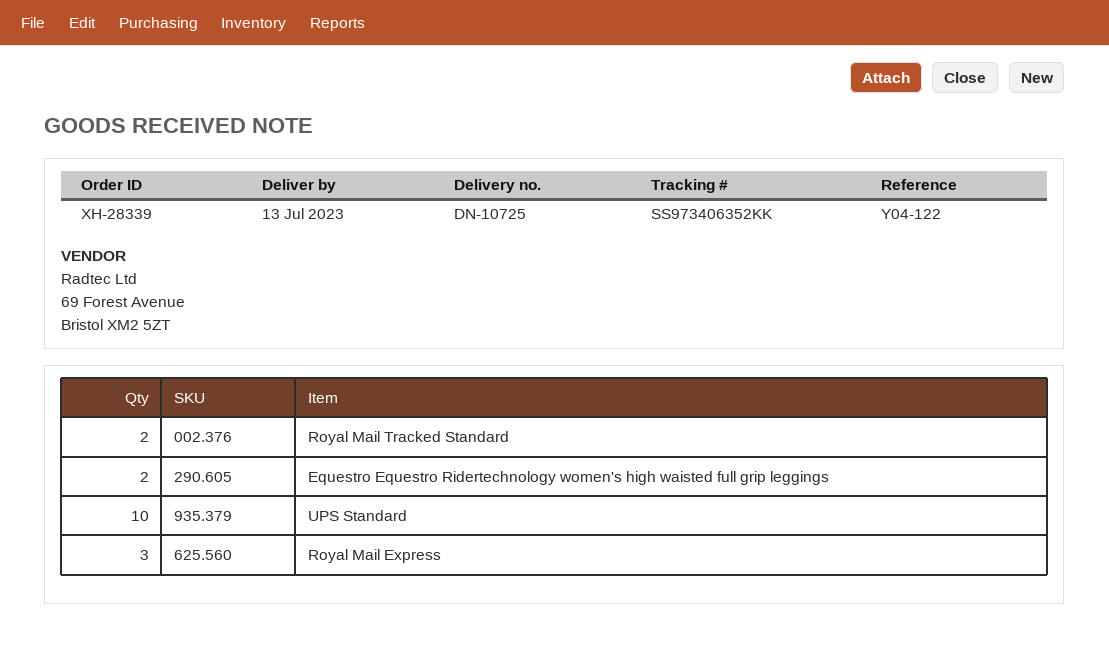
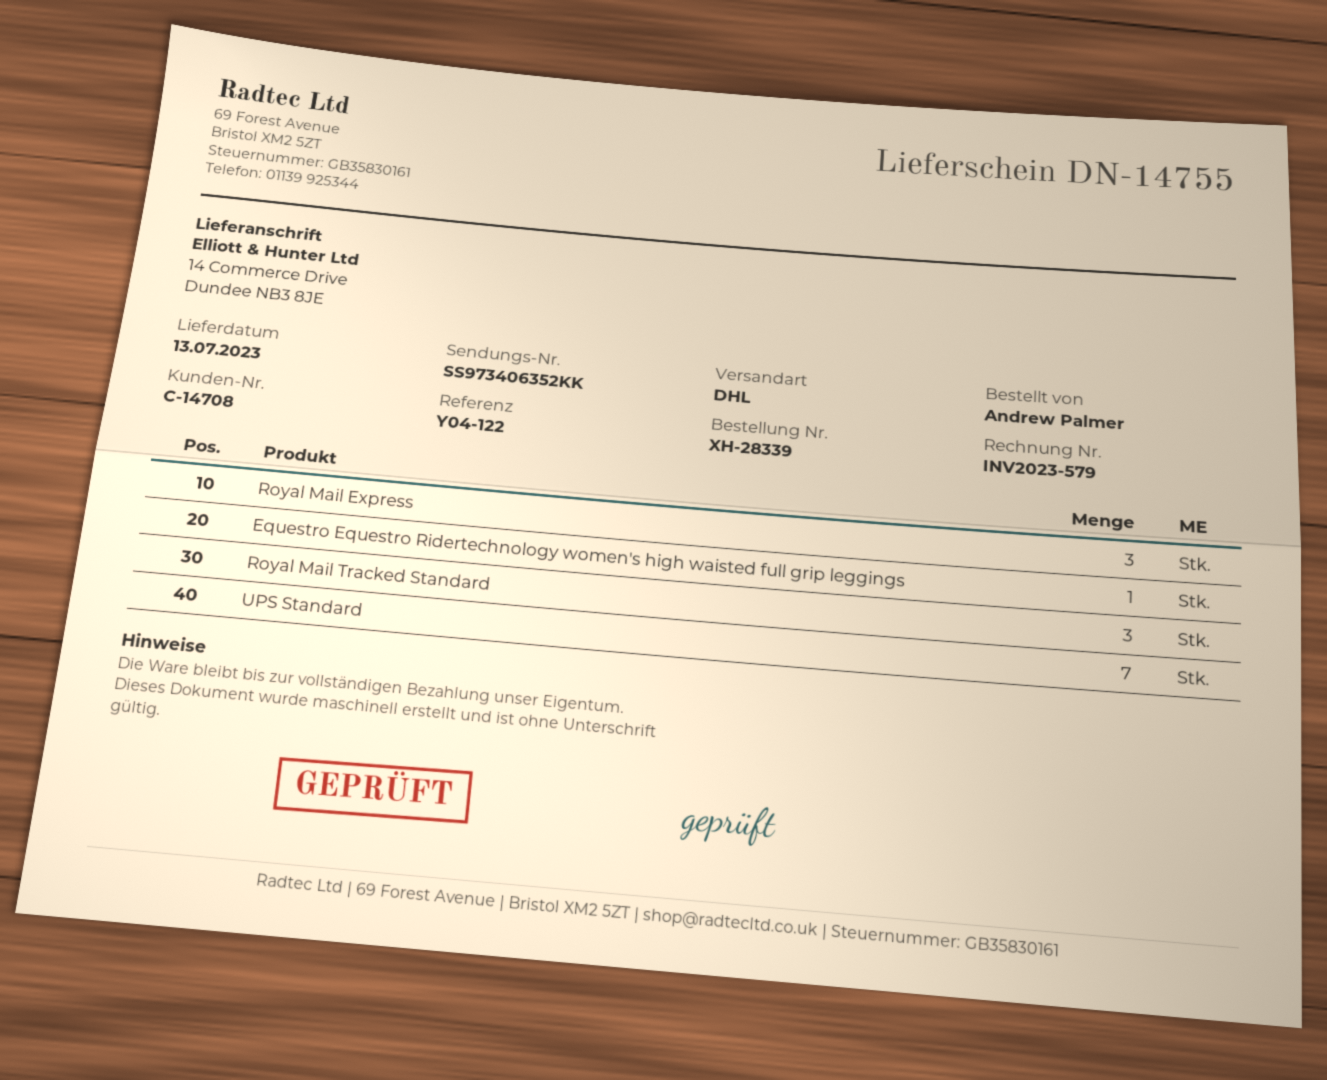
delivery note number: DN-10725 -> DN-14755
Royal Mail Tracked Standard: 2 -> 3
Equestro Equestro Ridertechnology women's high waisted full grip leggings: 2 -> 1
UPS Standard: 10 -> 7

